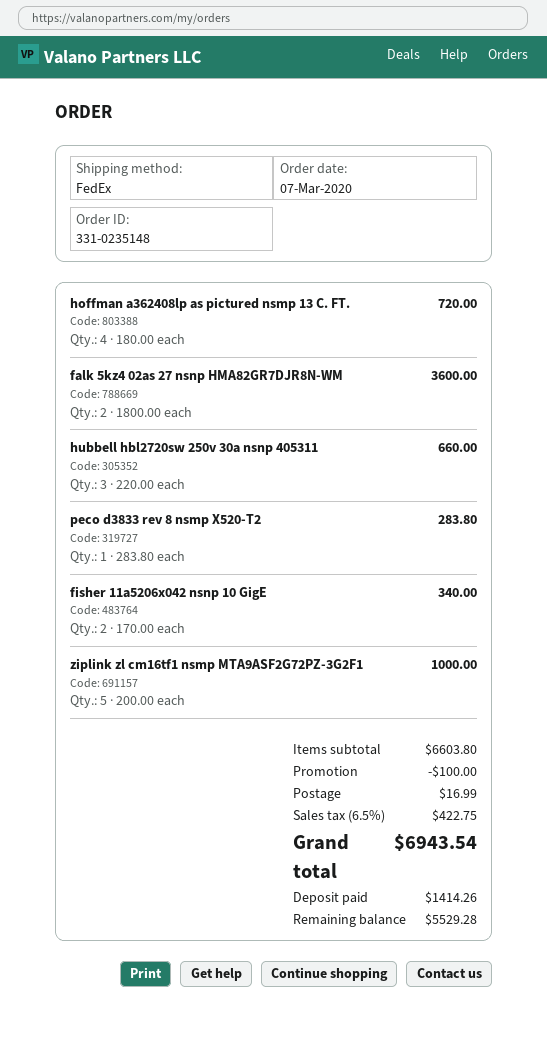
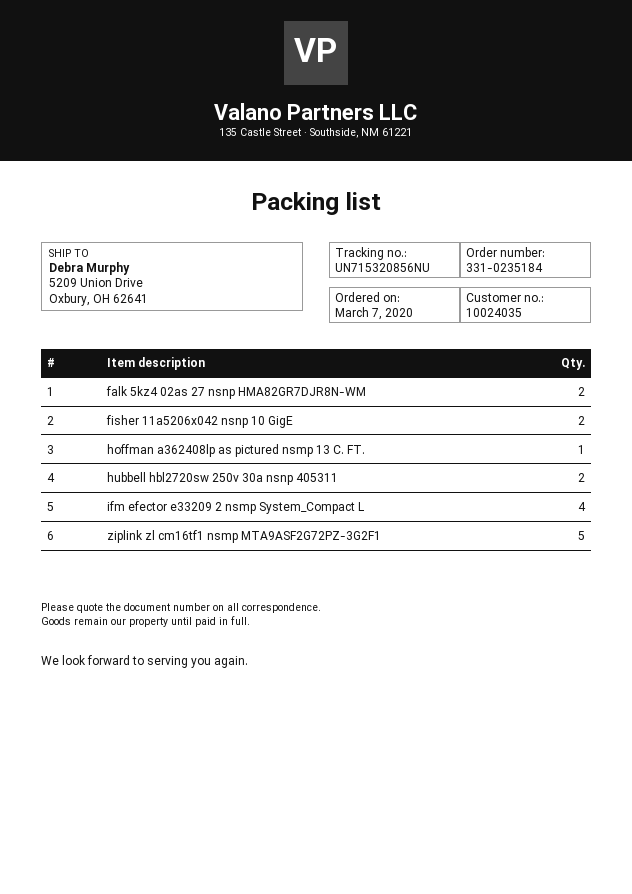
order number: 331-0235148 -> 331-0235184
hoffman a362408lp as pictured nsmp 13 C. FT.: 4 -> 1
hubbell hbl2720sw 250v 30a nsnp 405311: 3 -> 2
peco d3833 rev 8 nsmp X520-T2: 1 -> none
ifm efector e33209 2 nsmp System_Compact L: none -> 4

